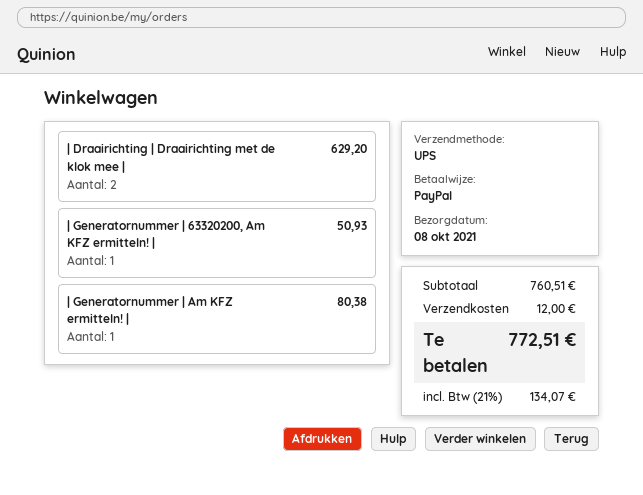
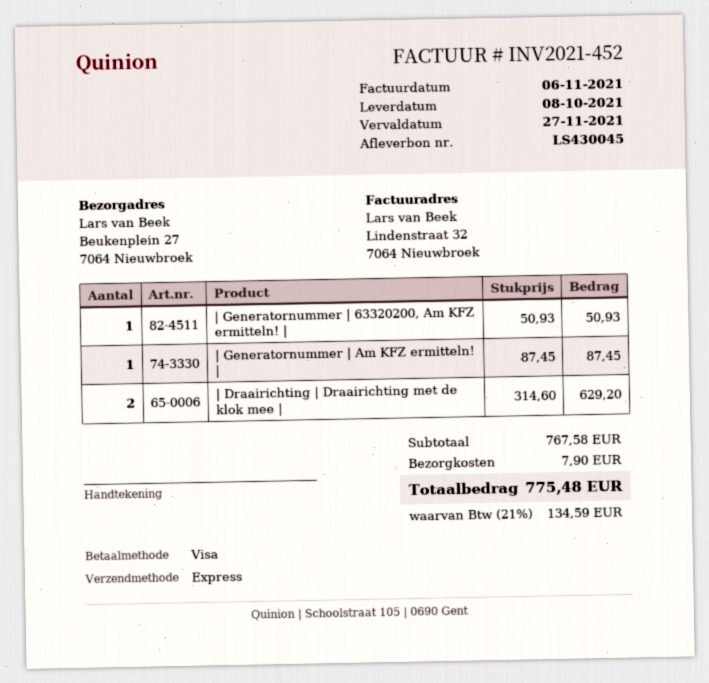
payment method: PayPal -> Visa
shipping method: UPS -> express
| Generatornummer | Am KFZ ermitteln! |: 1 for 80.38 -> 1 for 87.45
subtotal: 760.51 -> 767.58
shipping: 12.00 -> 7.90
tax: 21% = 134.07 -> 21% = 134.59
total: 772.51 -> 775.48

